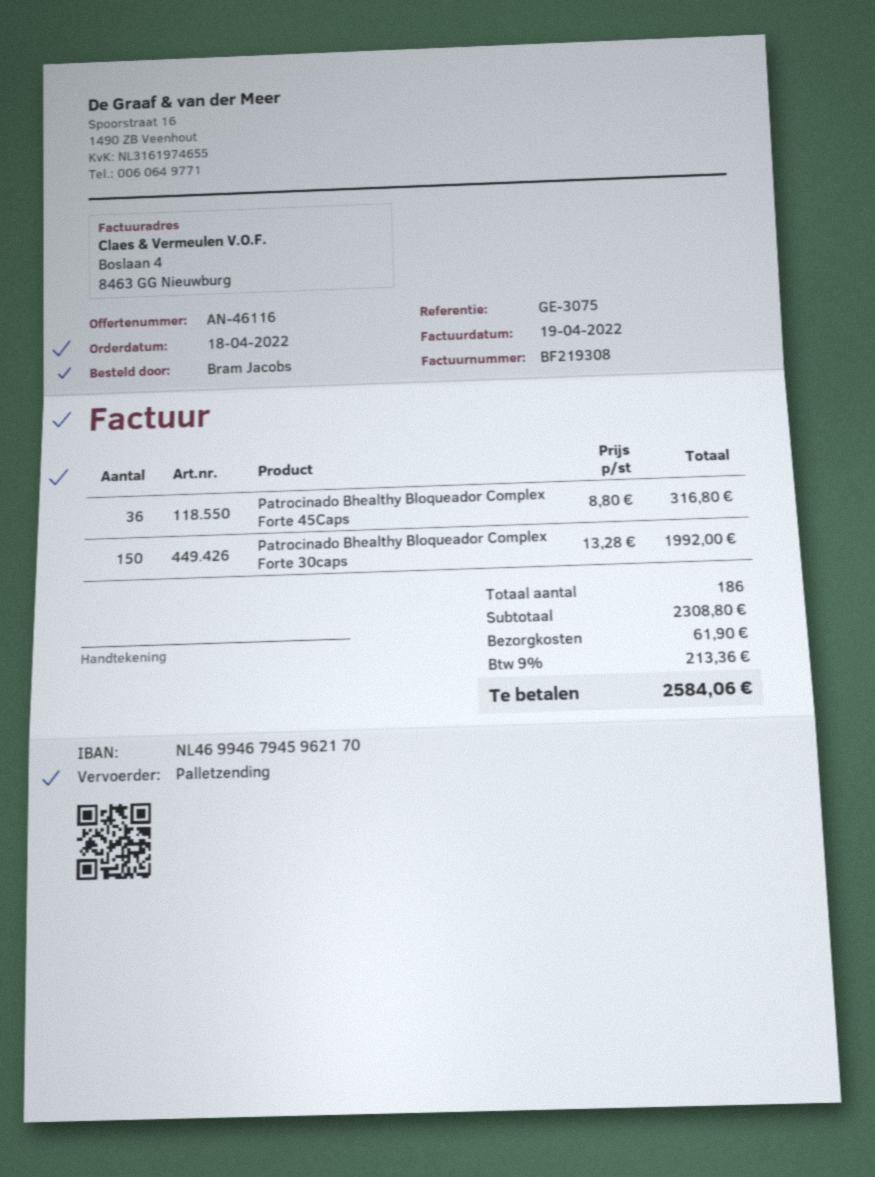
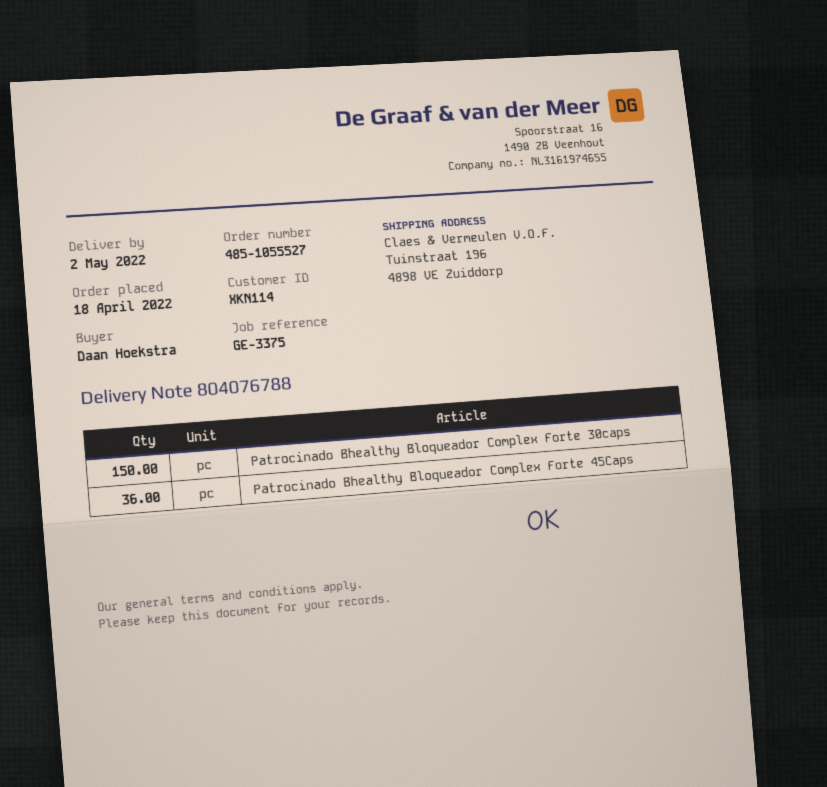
reference: GE-3075 -> GE-3375
ordered by: Bram Jacobs -> Daan Hoekstra

